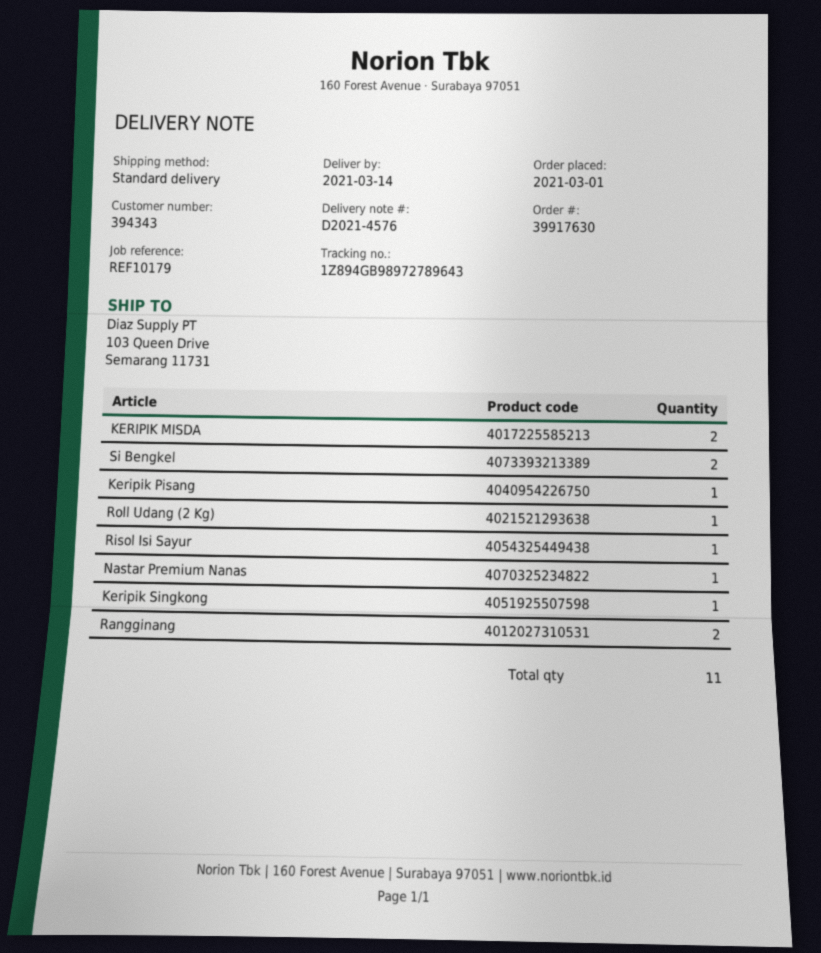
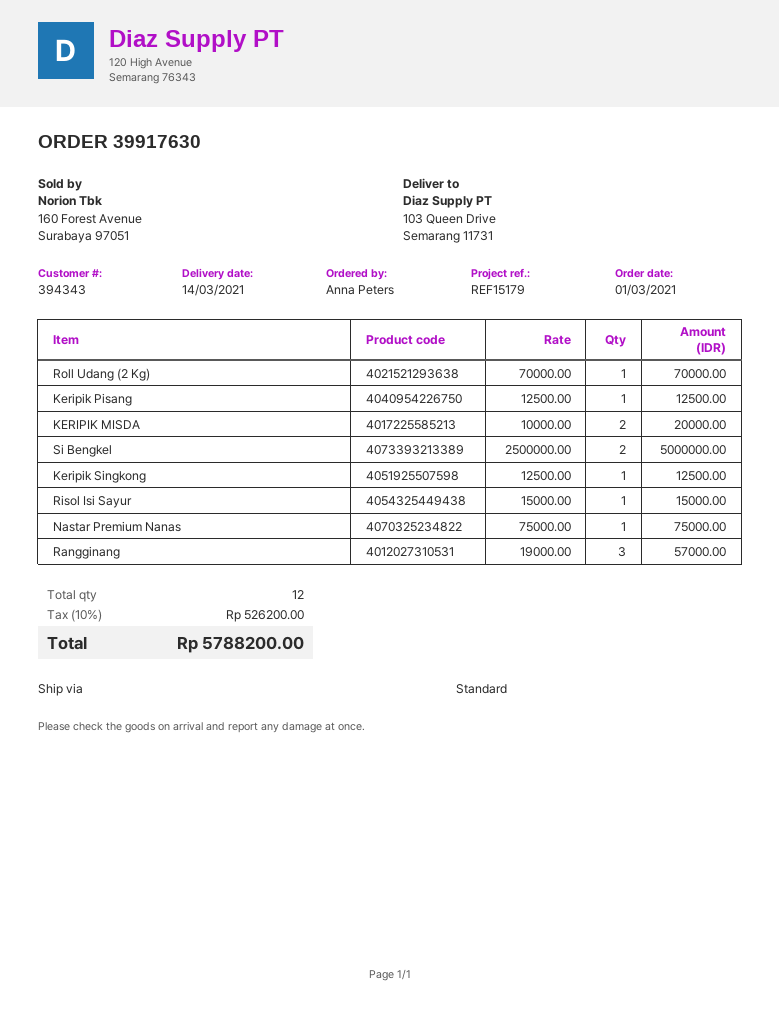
reference: REF10179 -> REF15179
Rangginang: 2 -> 3
total quantity: 11 -> 12

